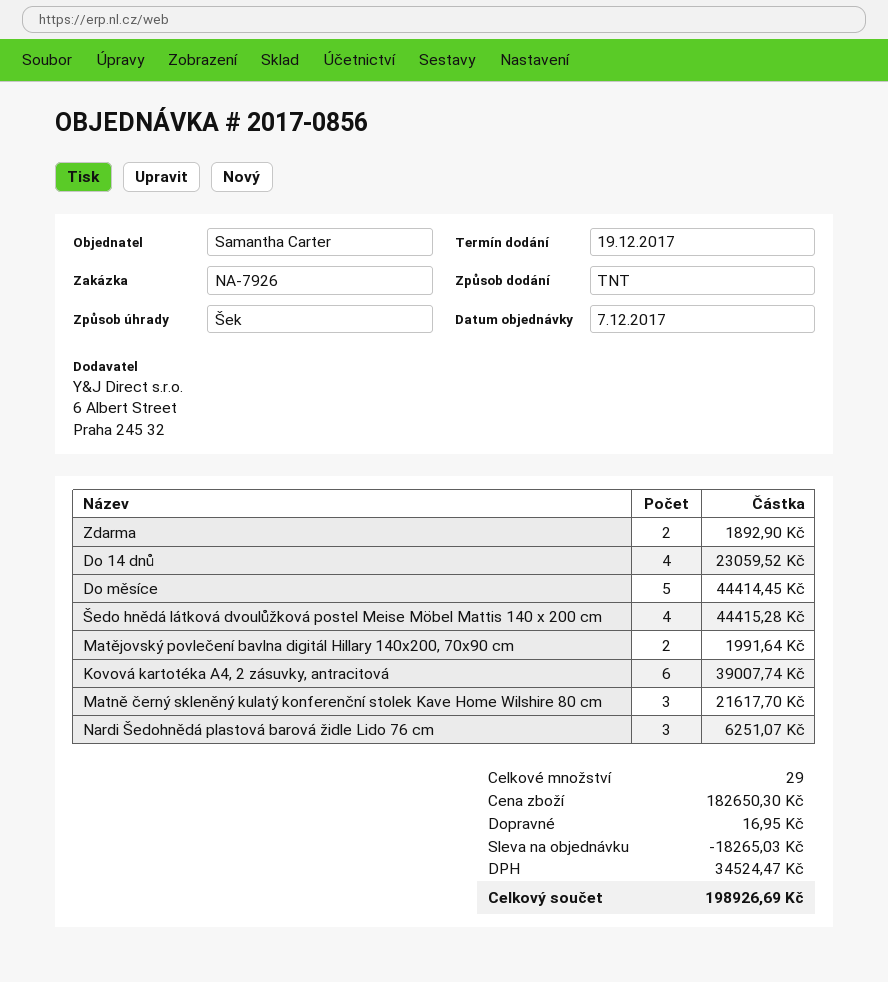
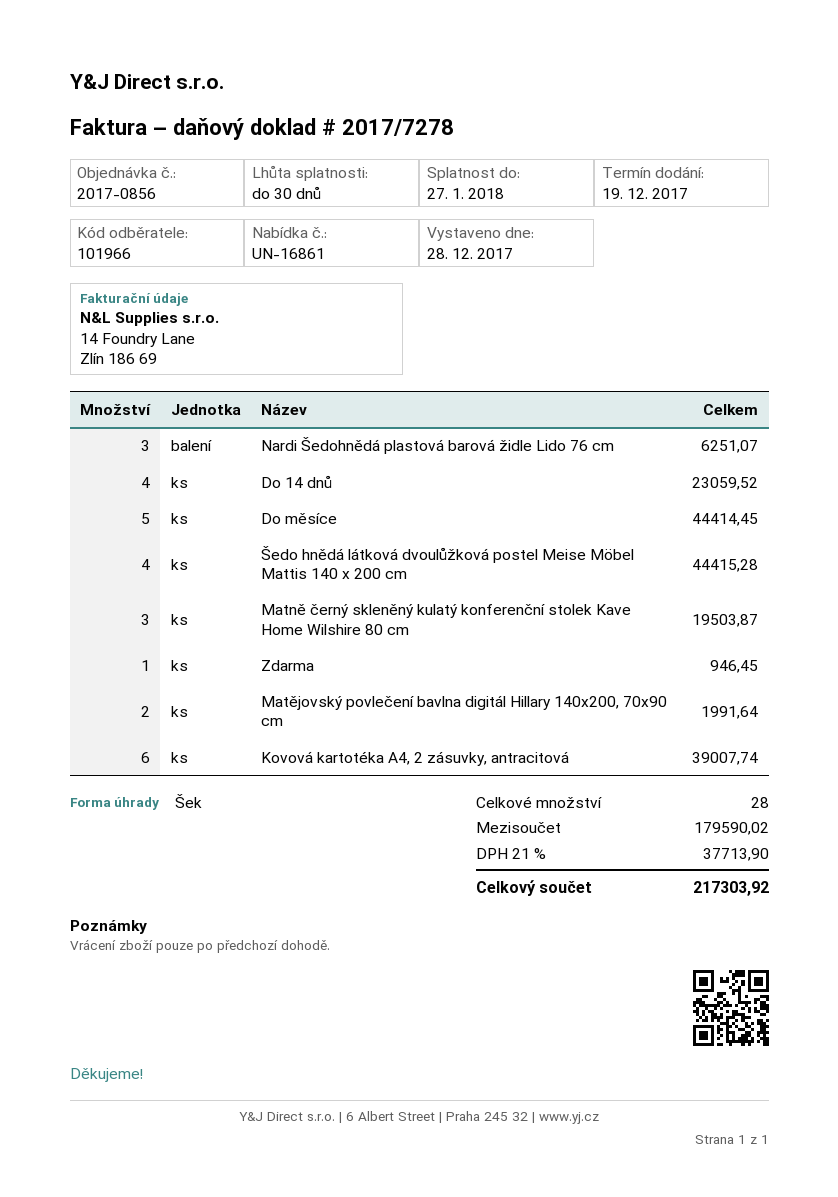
Zdarma: 2 for 1892.90 -> 1 for 946.45
Matně černý skleněný kulatý konferenční stolek Kave Home Wilshire 80 cm: 3 for 21617.70 -> 3 for 19503.87
total quantity: 29 -> 28
subtotal: 182650.30 -> 179590.02
discount: 18265.03 -> none
shipping: 16.95 -> none
tax: 34524.47 -> 37713.90
total: 198926.69 -> 217303.92

